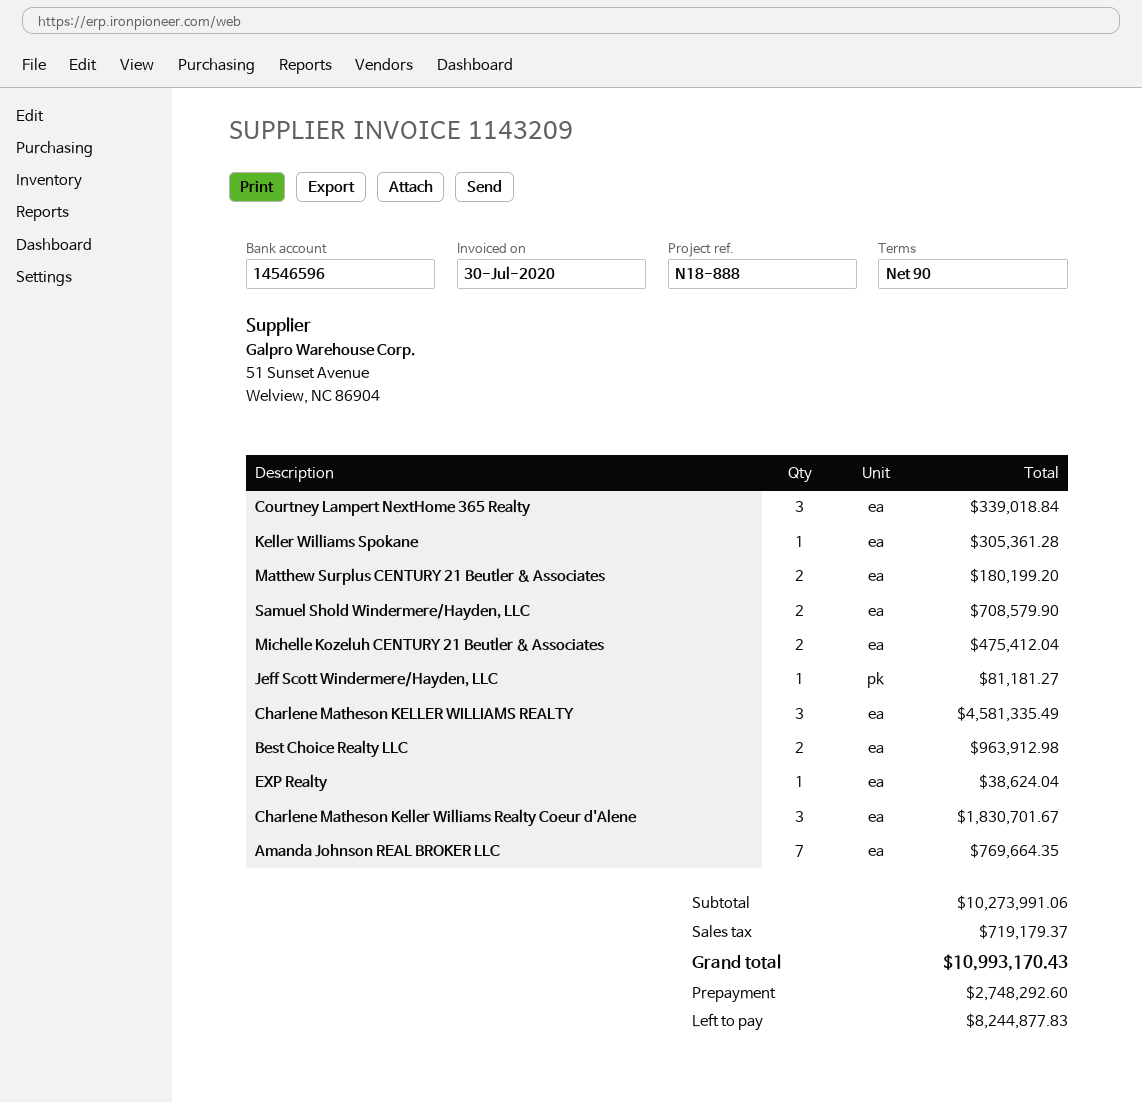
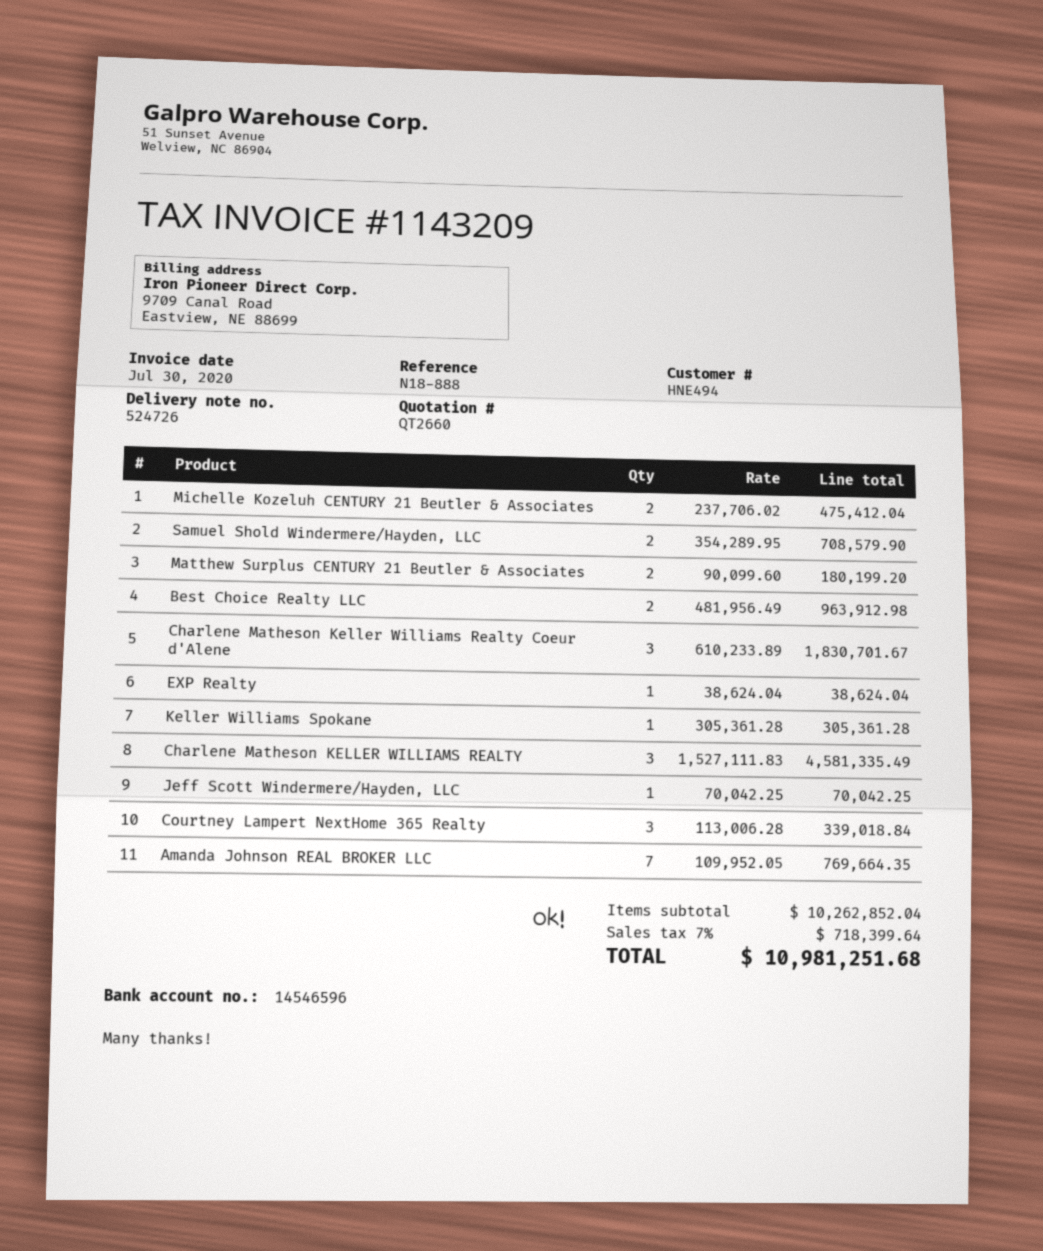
Jeff Scott Windermere/Hayden, LLC: 1 for 81181.27 -> 1 for 70042.25
subtotal: 10273991.06 -> 10262852.04
tax: 719179.37 -> 718399.64
total: 10993170.43 -> 10981251.68

